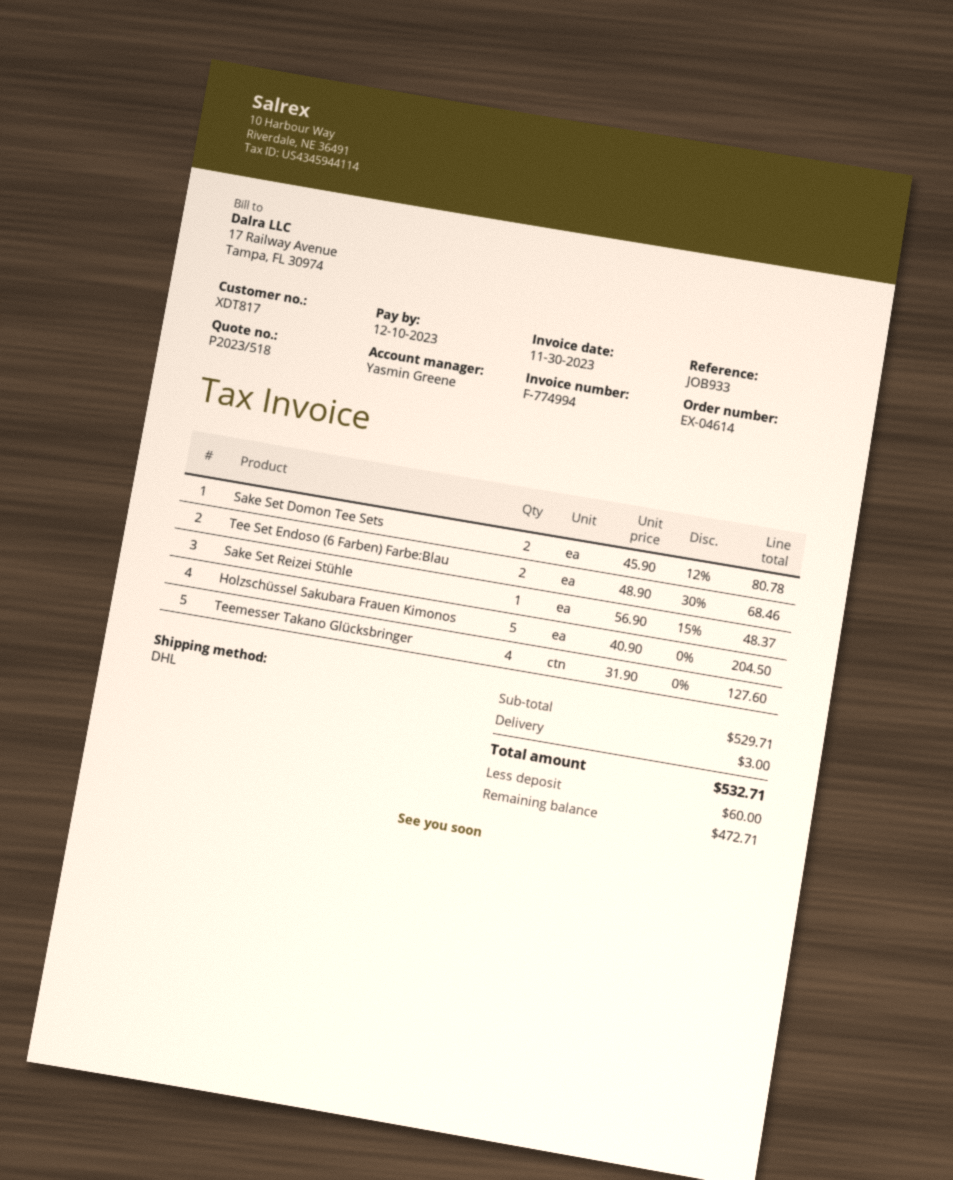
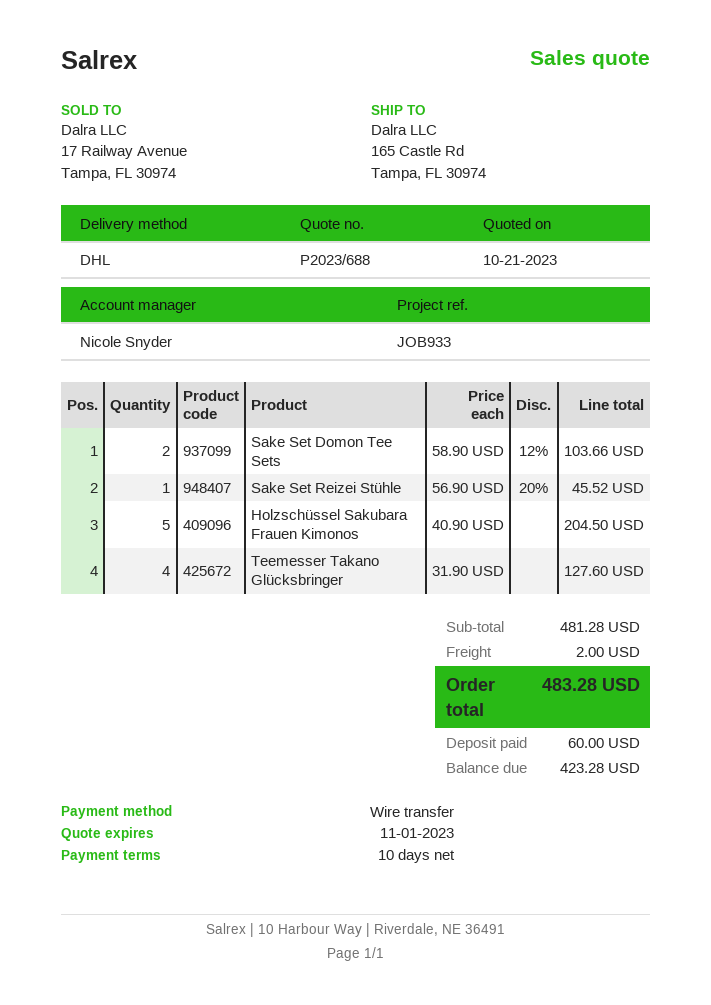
quote number: P2023/518 -> P2023/688
sales rep: Yasmin Greene -> Nicole Snyder
Sake Set Domon Tee Sets: 2 x 45.90 - 12% = 80.78 -> 2 x 58.90 - 12% = 103.66
Tee Set Endoso (6 Farben) Farbe:Blau: 2 x 48.90 - 30% = 68.46 -> none
Sake Set Reizei Stühle: 1 x 56.90 - 15% = 48.37 -> 1 x 56.90 - 20% = 45.52
subtotal: 529.71 -> 481.28
shipping: 3.00 -> 2.00
total: 532.71 -> 483.28
balance: 472.71 -> 423.28

